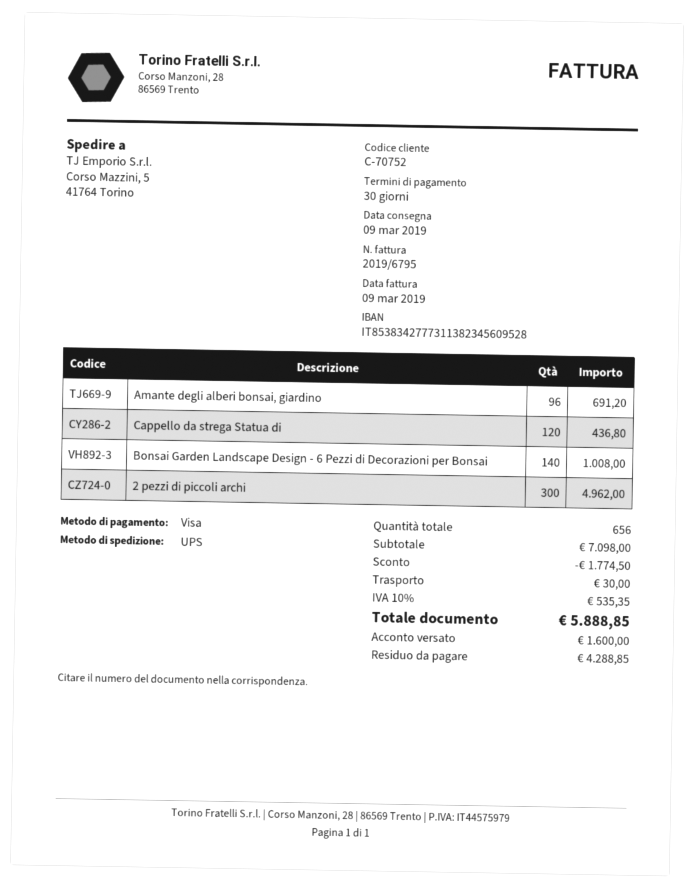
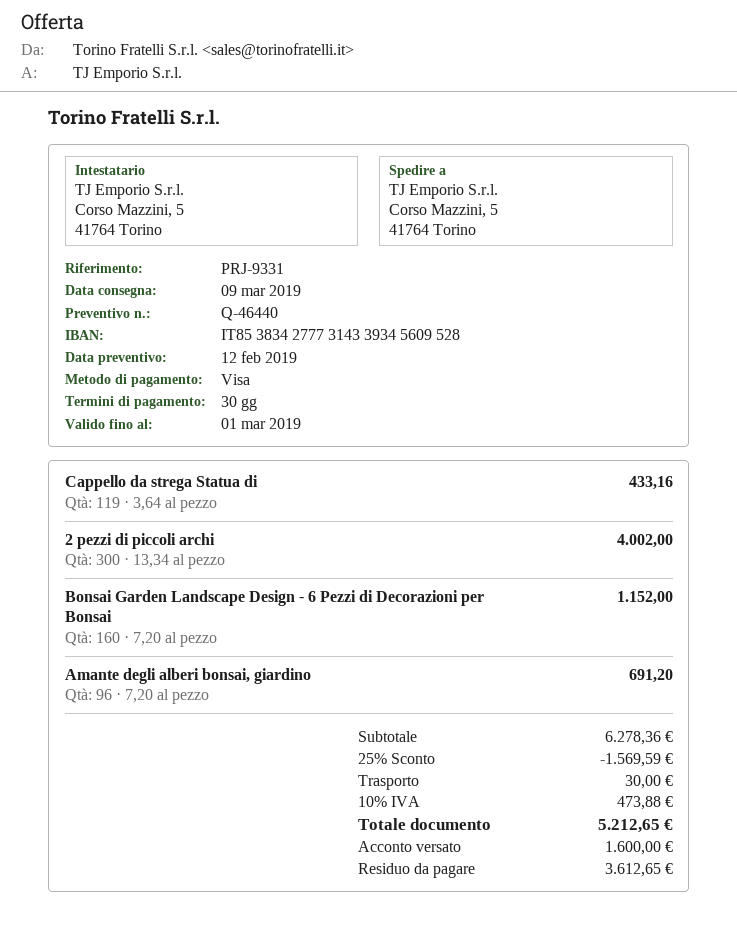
bank account: IT8538342777311382345609528 -> IT8538342777314339345609528
Cappello da strega Statua di: 120 for 436.80 -> 119 for 433.16
Bonsai Garden Landscape Design - 6 Pezzi di Decorazioni per Bonsai: 140 for 1008.00 -> 160 for 1152.00
2 pezzi di piccoli archi: 300 for 4962.00 -> 300 for 4002.00
subtotal: 7098.00 -> 6278.36
discount: 1774.50 -> 1569.59
tax: 10% = 535.35 -> 10% = 473.88
total: 5888.85 -> 5212.65
balance: 4288.85 -> 3612.65

